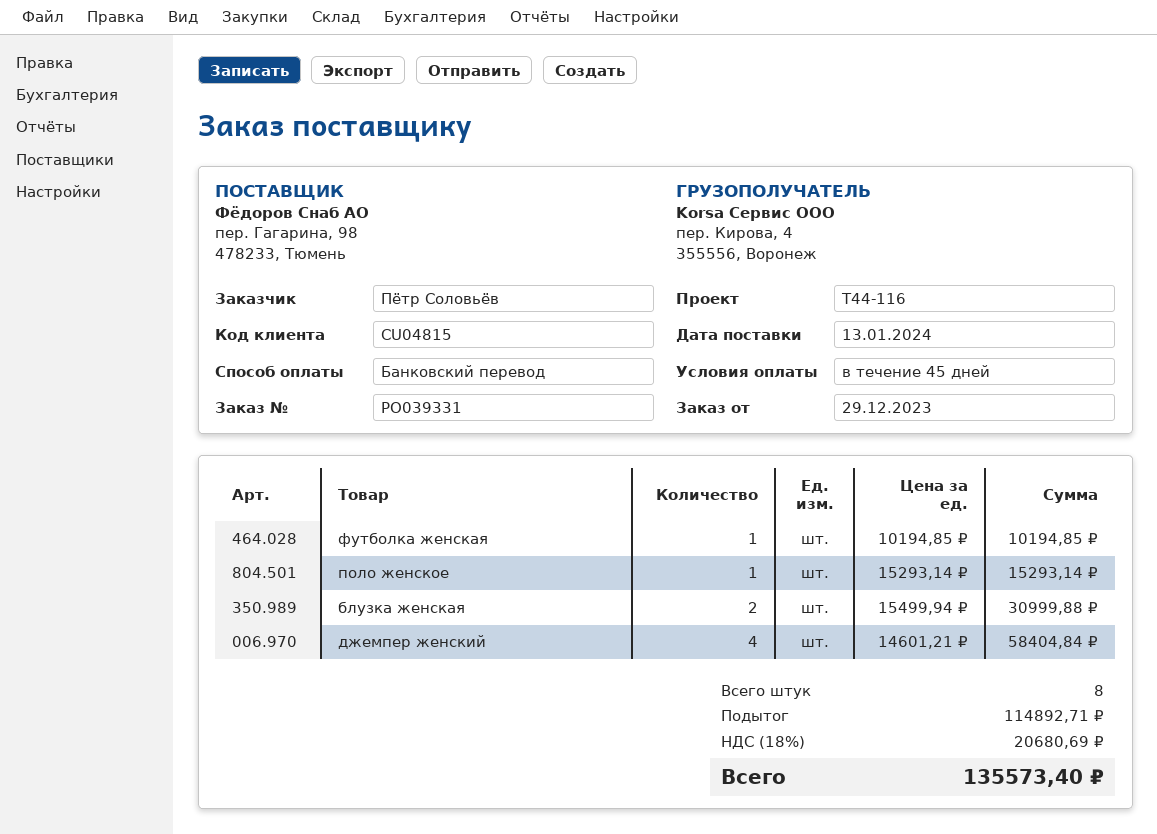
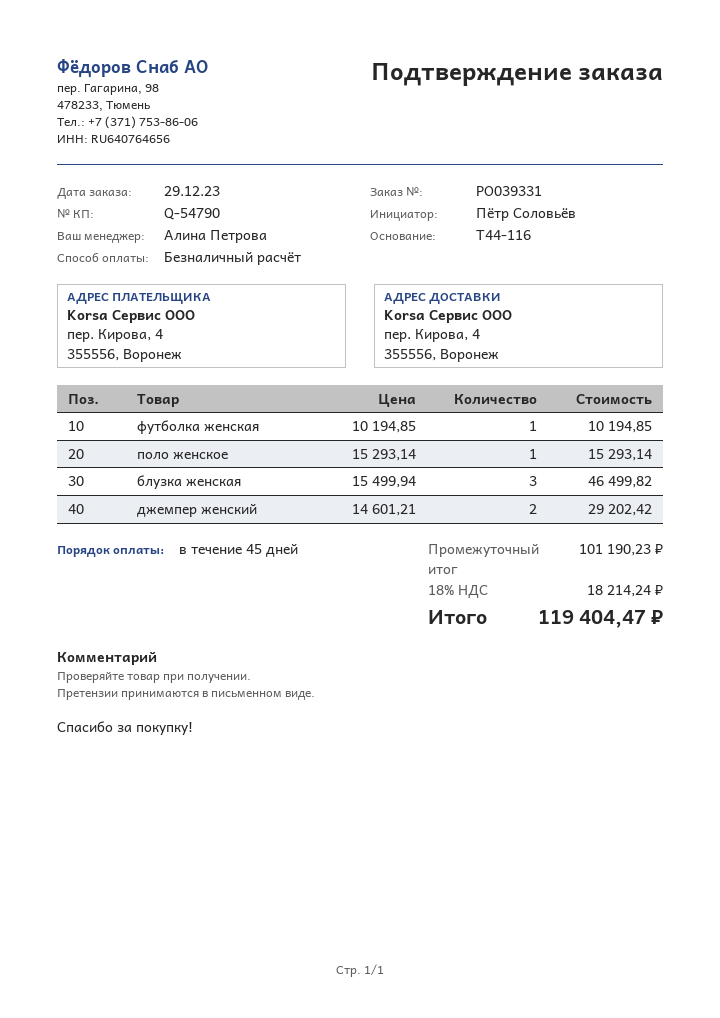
блузка женская: 2 x 15499.94 = 30999.88 -> 3 x 15499.94 = 46499.82
джемпер женский: 4 x 14601.21 = 58404.84 -> 2 x 14601.21 = 29202.42
subtotal: 114892.71 -> 101190.23
tax: 18% = 20680.69 -> 18% = 18214.24
total: 135573.40 -> 119404.47

